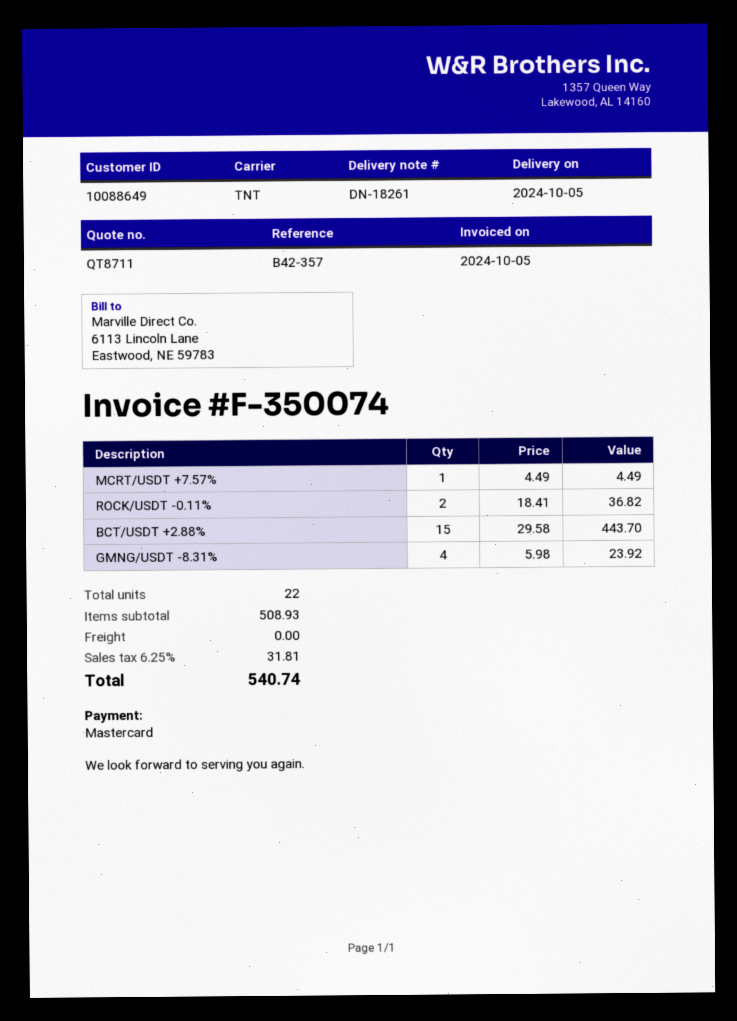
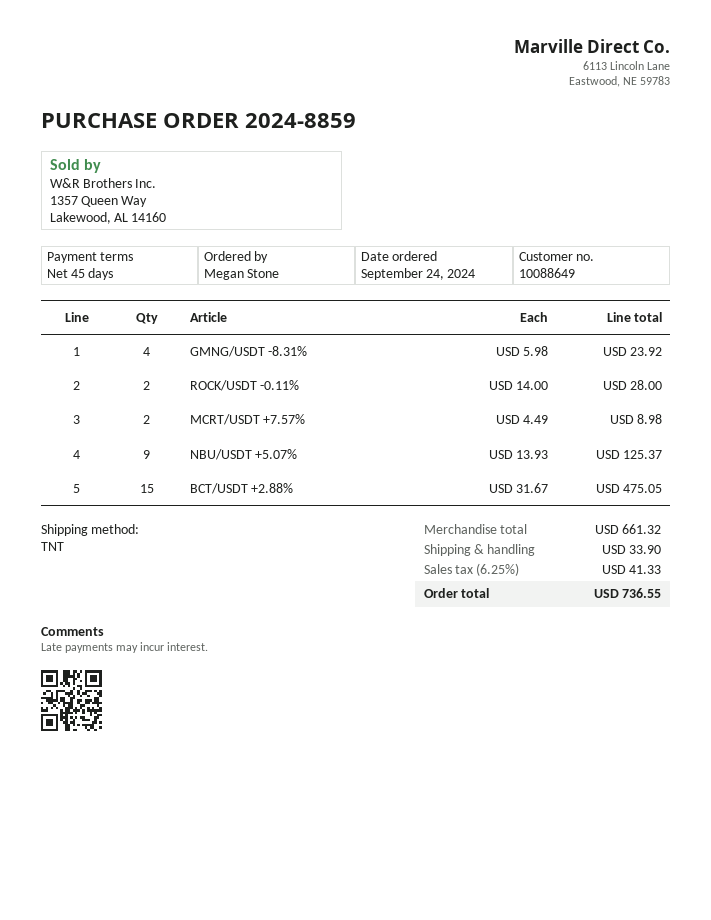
MCRT/USDT +7.57%: 1 x 4.49 = 4.49 -> 2 x 4.49 = 8.98
ROCK/USDT -0.11%: 2 x 18.41 = 36.82 -> 2 x 14.00 = 28.00
BCT/USDT +2.88%: 15 x 29.58 = 443.70 -> 15 x 31.67 = 475.05
NBU/USDT +5.07%: none -> 9 x 13.93 = 125.37
subtotal: 508.93 -> 661.32
shipping: 0.00 -> 33.90
tax: 6.25% = 31.81 -> 6.25% = 41.33
total: 540.74 -> 736.55

